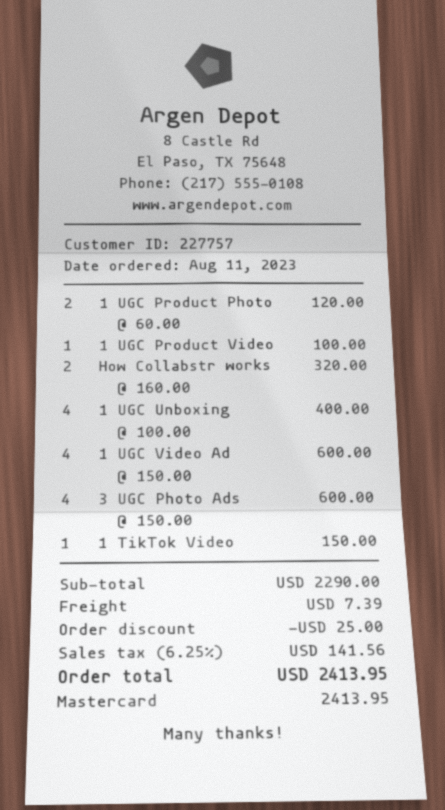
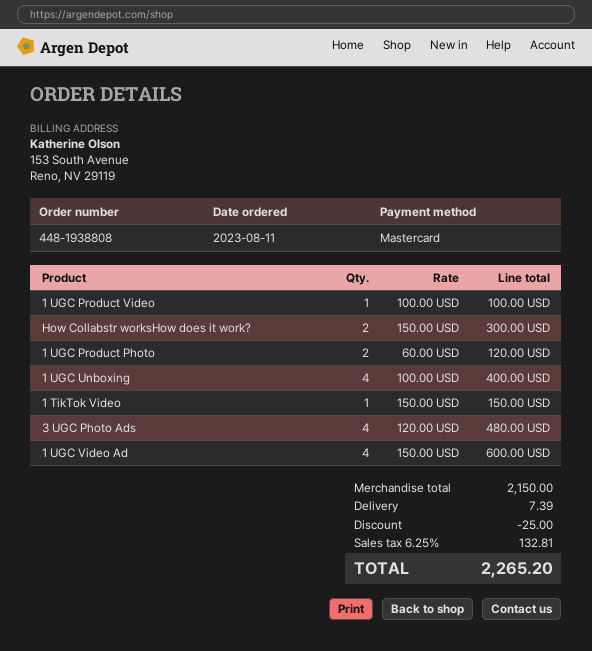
How Collabstr works: 2 x 160.00 = 320.00 -> 2 x 150.00 = 300.00
3 UGC Photo Ads: 4 x 150.00 = 600.00 -> 4 x 120.00 = 480.00
subtotal: 2290.00 -> 2150.00
tax: 6.25% = 141.56 -> 6.25% = 132.81
total: 2413.95 -> 2265.20

